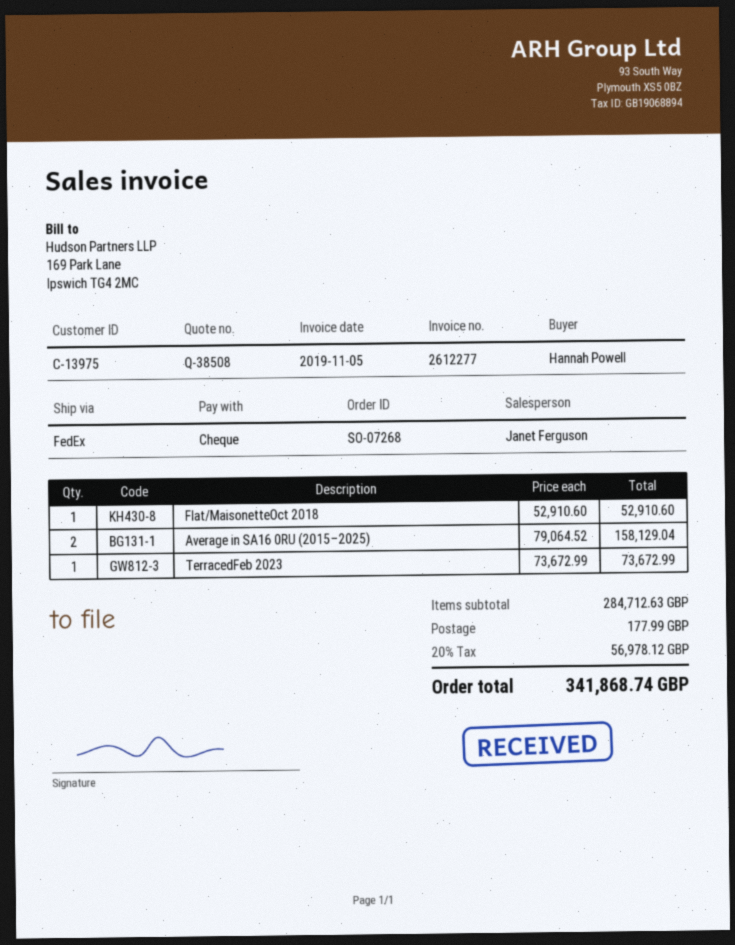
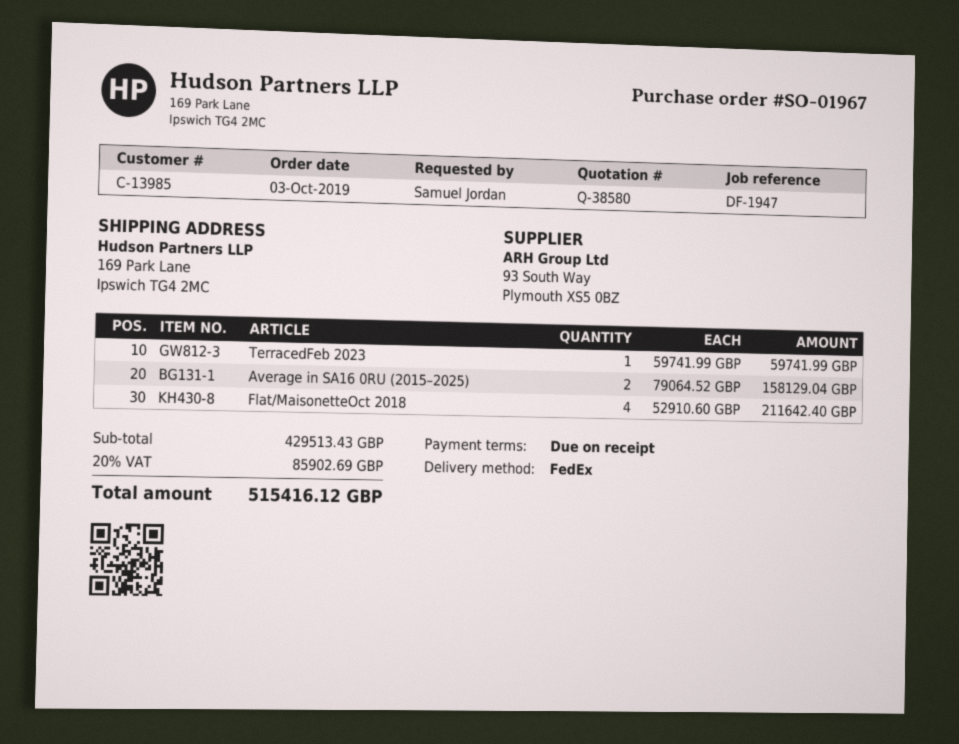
quote number: Q-38508 -> Q-38580
order number: SO-07268 -> SO-01967
customer number: C-13975 -> C-13985
ordered by: Hannah Powell -> Samuel Jordan
Flat/MaisonetteOct 2018: 1 x 52910.60 = 52910.60 -> 4 x 52910.60 = 211642.40
TerracedFeb 2023: 1 x 73672.99 = 73672.99 -> 1 x 59741.99 = 59741.99
subtotal: 284712.63 -> 429513.43
shipping: 177.99 -> none
tax: 20% = 56978.12 -> 20% = 85902.69
total: 341868.74 -> 515416.12

